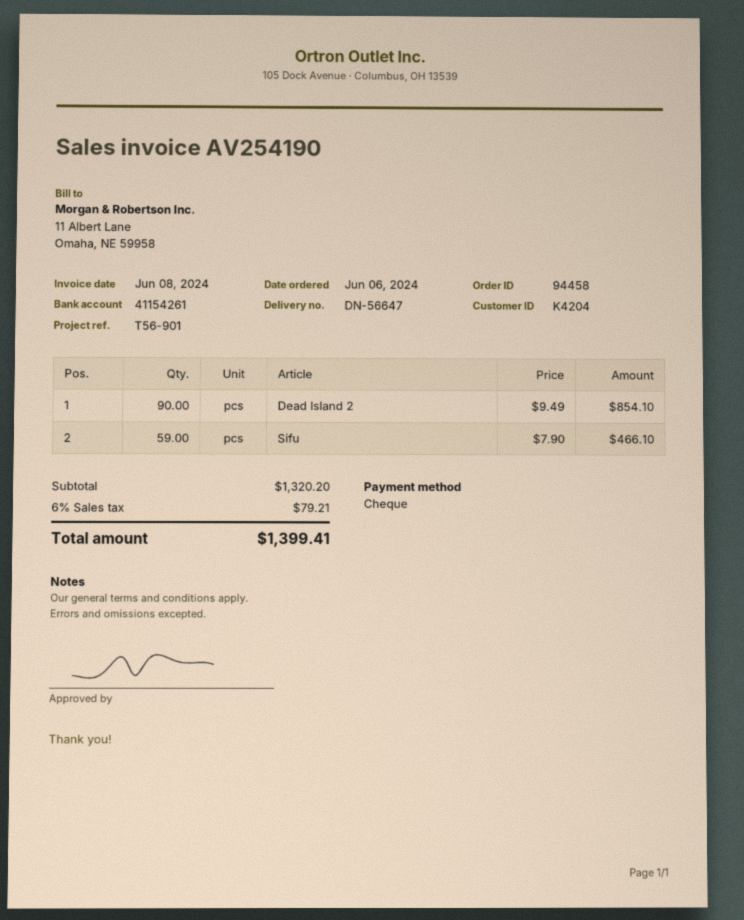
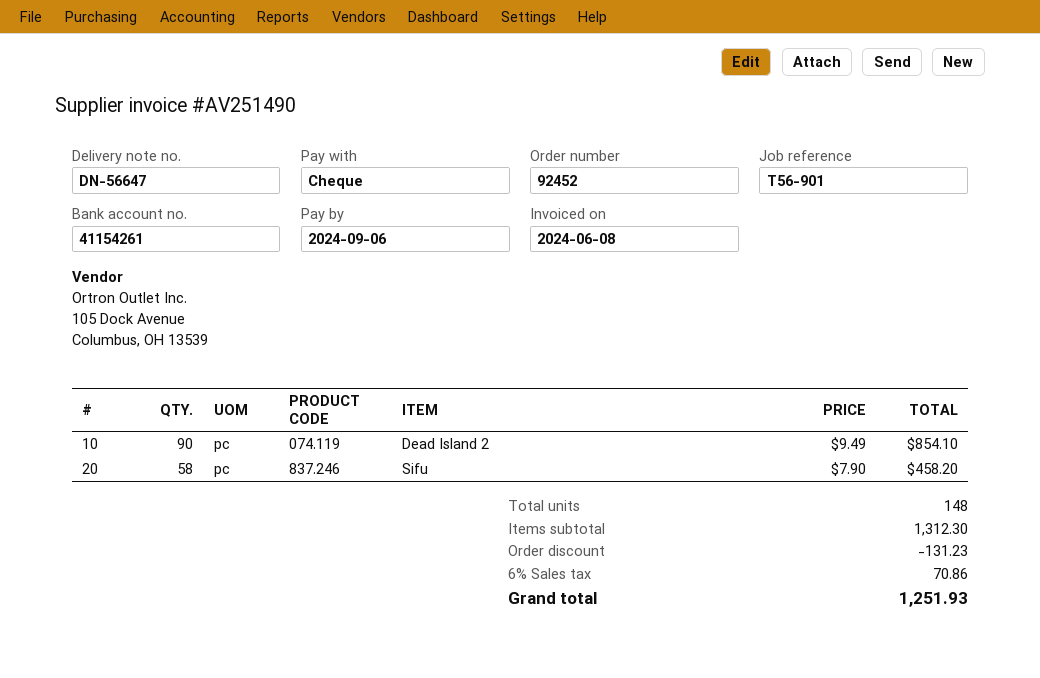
order number: 94458 -> 92452
invoice number: AV254190 -> AV251490
Sifu: 59 x 7.90 = 466.10 -> 58 x 7.90 = 458.20
subtotal: 1320.20 -> 1312.30
discount: none -> 131.23
tax: 6% = 79.21 -> 6% = 70.86
total: 1399.41 -> 1251.93

